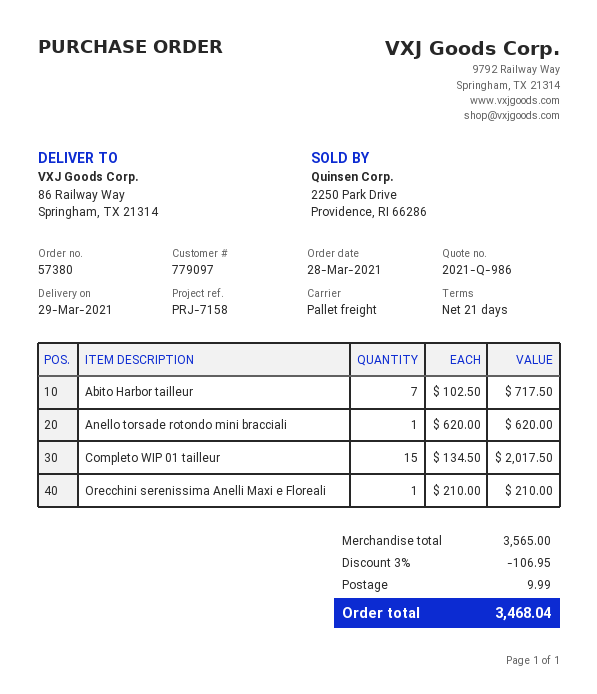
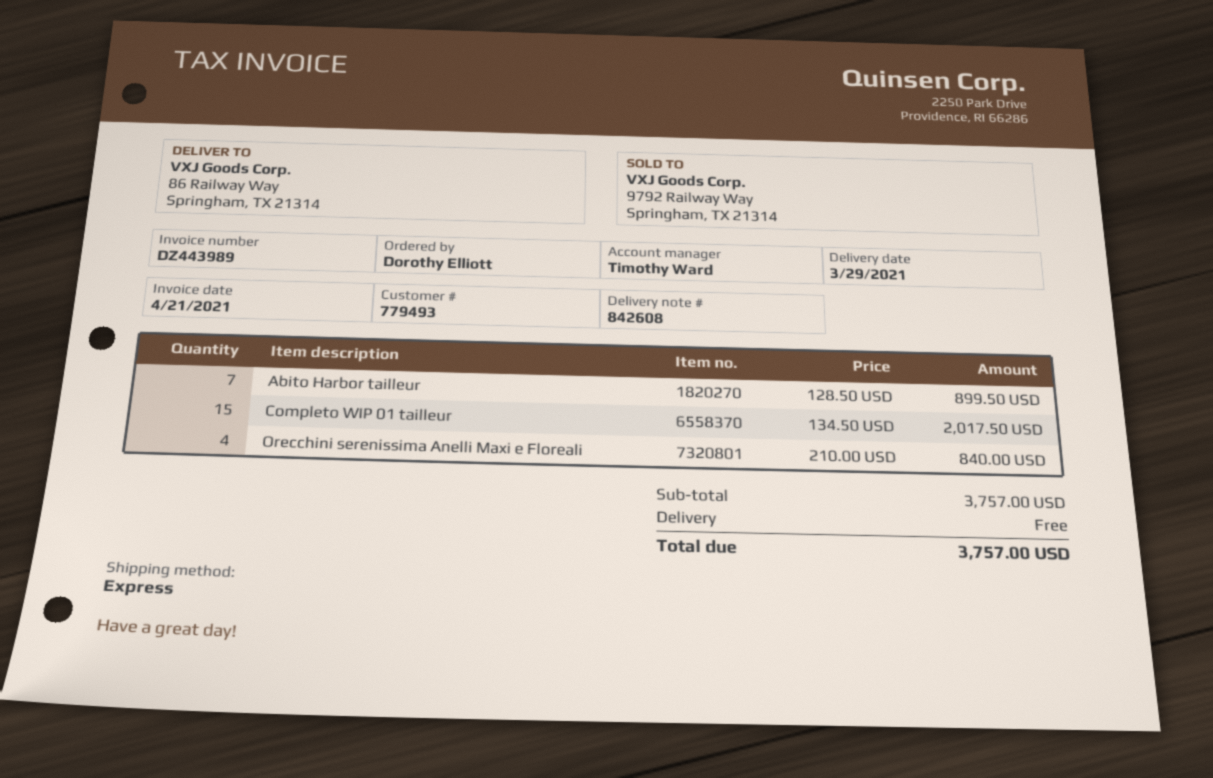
customer number: 779097 -> 779493
shipping method: pallet freight -> express
Abito Harbor tailleur: 7 x 102.50 = 717.50 -> 7 x 128.50 = 899.50
Anello torsade rotondo mini bracciali: 1 x 620.00 = 620.00 -> none
Orecchini serenissima Anelli Maxi e Floreali: 1 x 210.00 = 210.00 -> 4 x 210.00 = 840.00
subtotal: 3565.00 -> 3757.00
discount: 3% = 106.95 -> none
shipping: 9.99 -> 0.00
total: 3468.04 -> 3757.00

